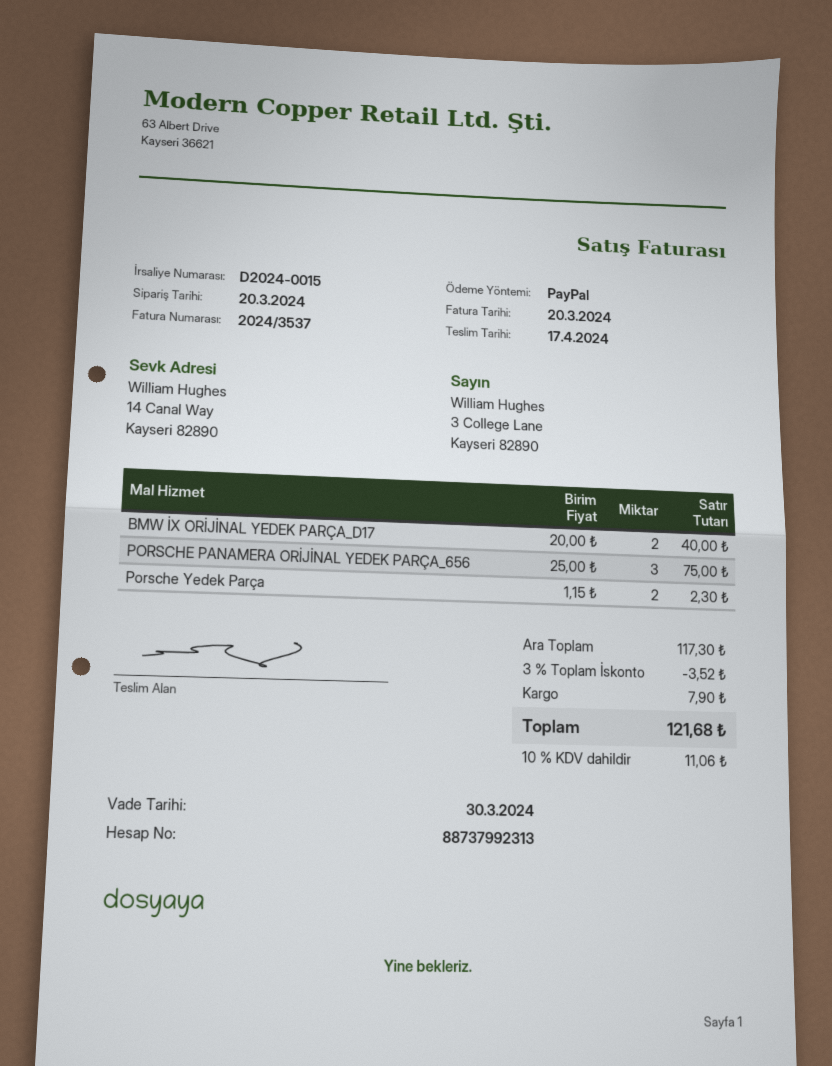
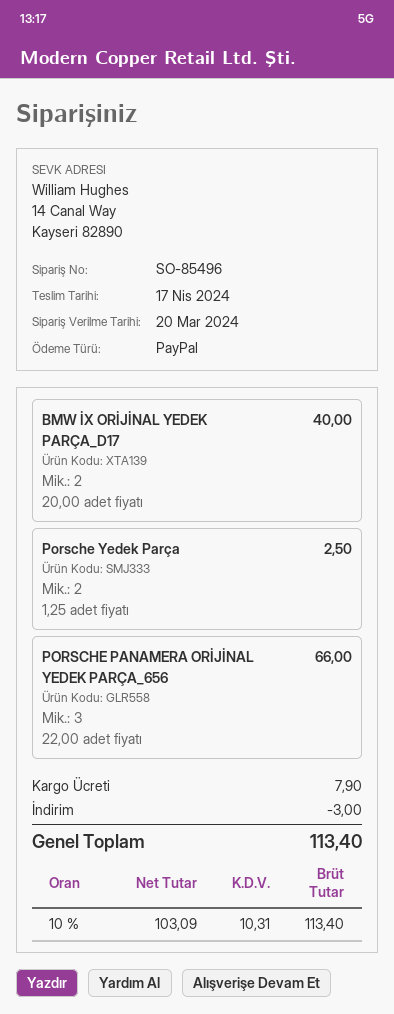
PORSCHE PANAMERA ORİJİNAL YEDEK PARÇA_656: 3 x 25.00 = 75.00 -> 3 x 22.00 = 66.00
Porsche Yedek Parça: 2 x 1.15 = 2.30 -> 2 x 1.25 = 2.50
discount: 3.52 -> 3.00
tax: 10% = 11.06 -> 10% = 10.31
total: 121.68 -> 113.40

